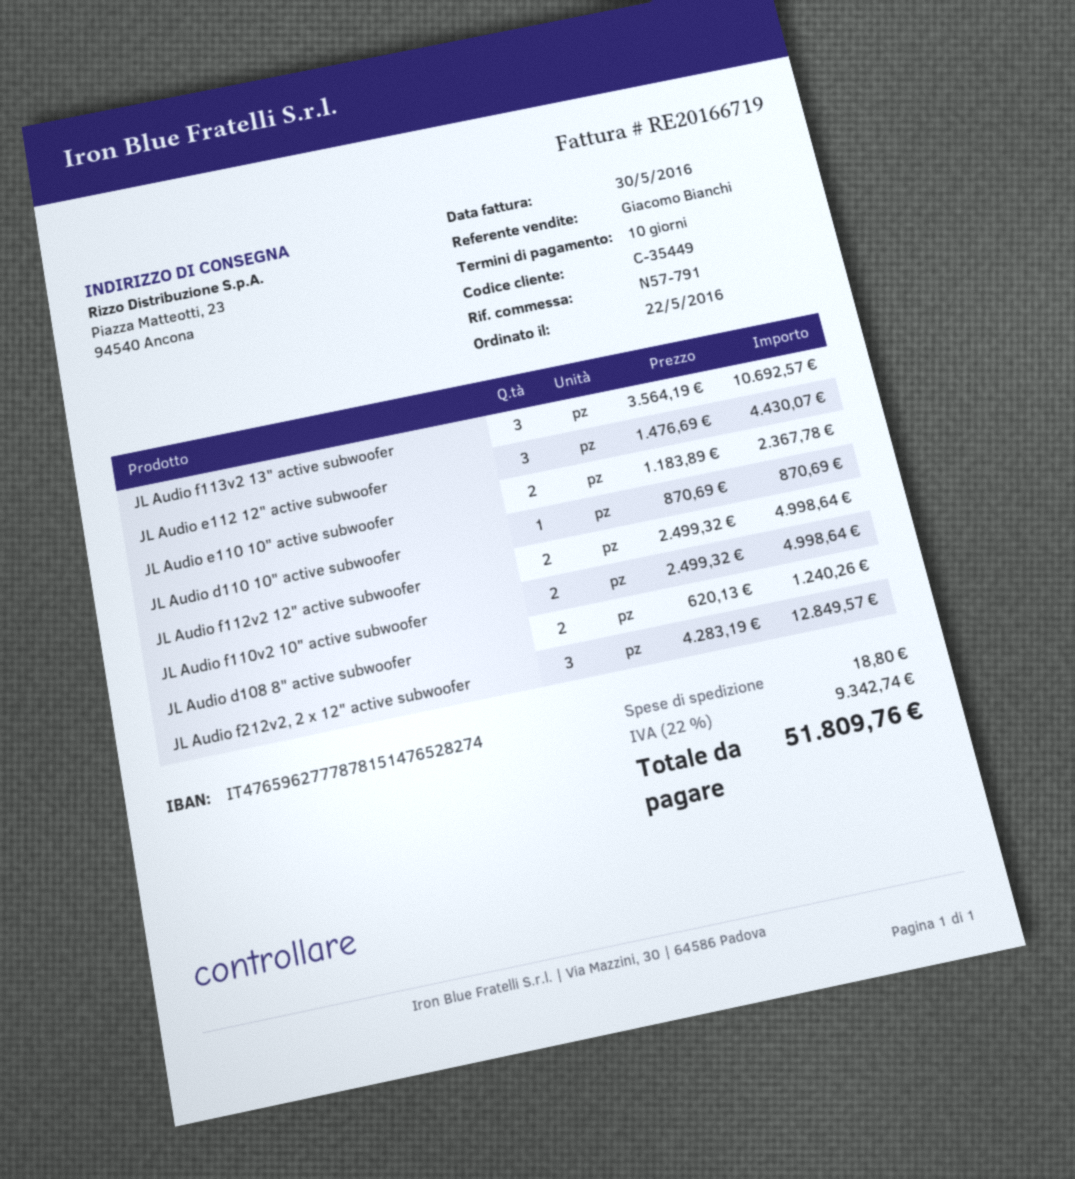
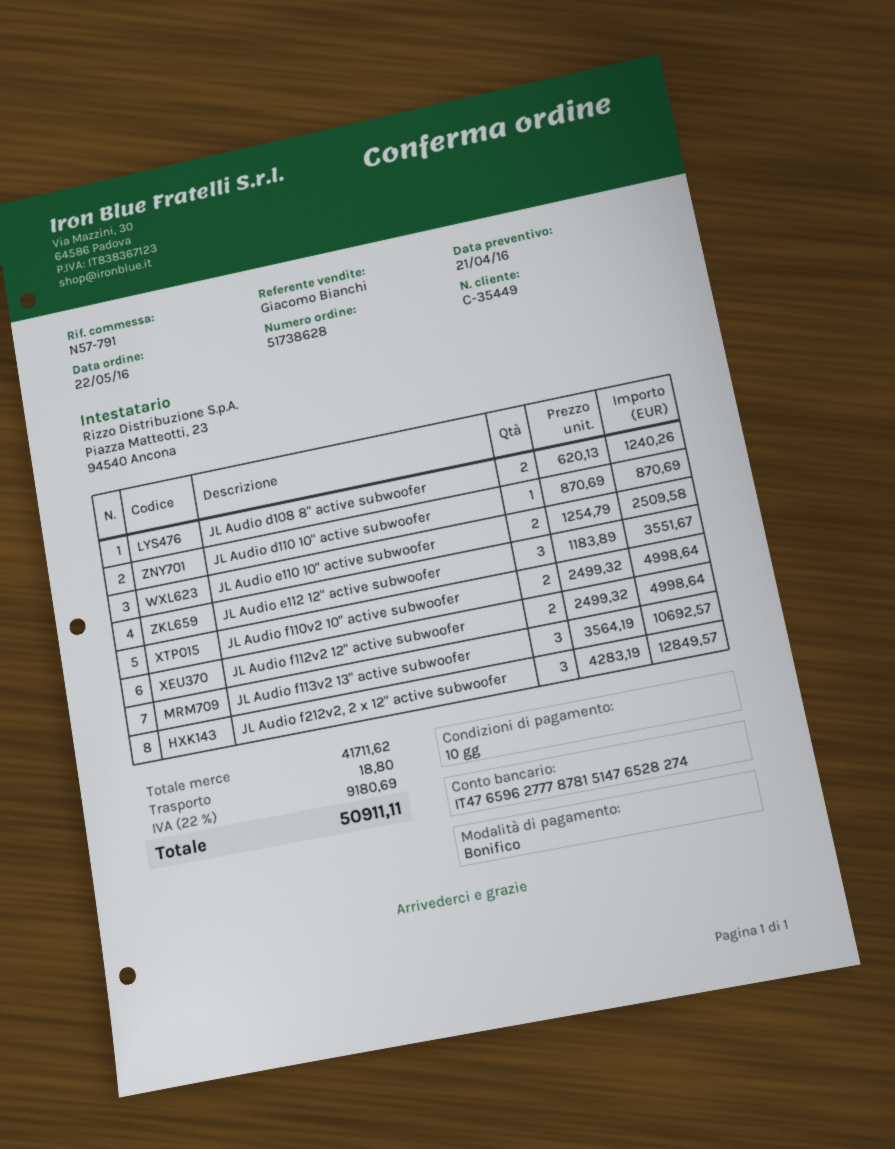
JL Audio e112 12" active subwoofer: 3 x 1476.69 = 4430.07 -> 3 x 1183.89 = 3551.67
JL Audio e110 10" active subwoofer: 2 x 1183.89 = 2367.78 -> 2 x 1254.79 = 2509.58
tax: 22% = 9342.74 -> 22% = 9180.69
total: 51809.76 -> 50911.11

